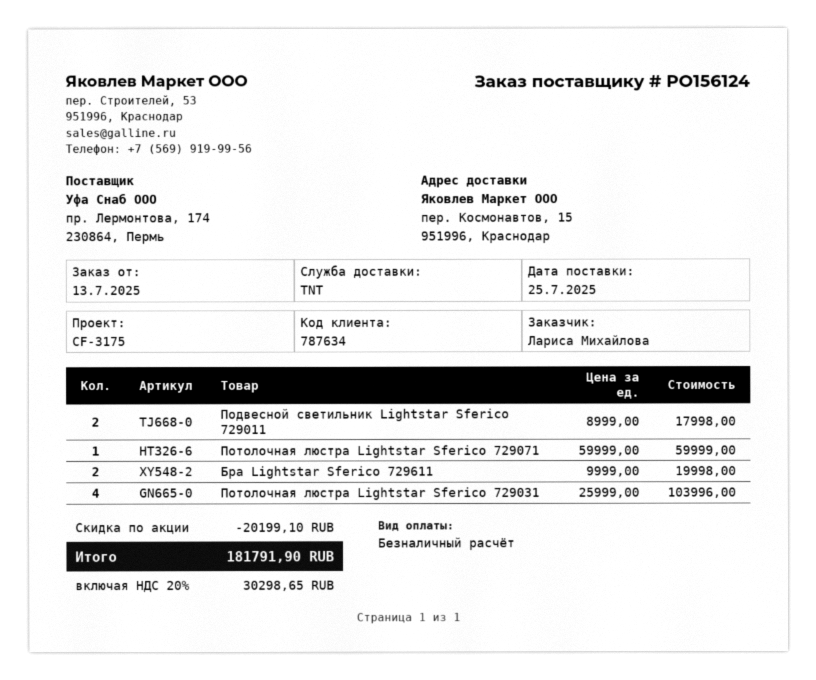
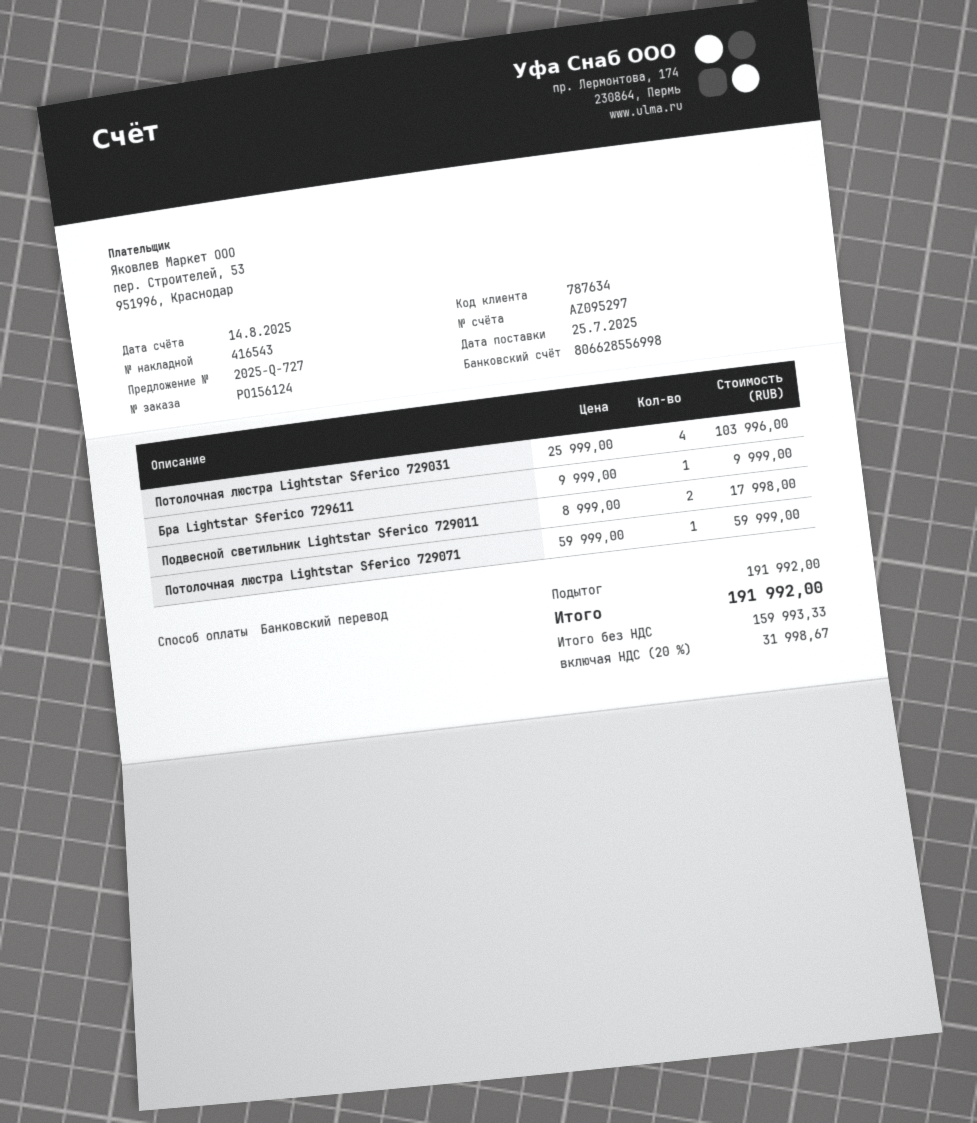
Бра Lightstar Sferico 729611: 2 x 9999.00 = 19998.00 -> 1 x 9999.00 = 9999.00
discount: 20199.10 -> none
tax: 20% = 30298.65 -> 20% = 31998.67
total: 181791.90 -> 191992.00

